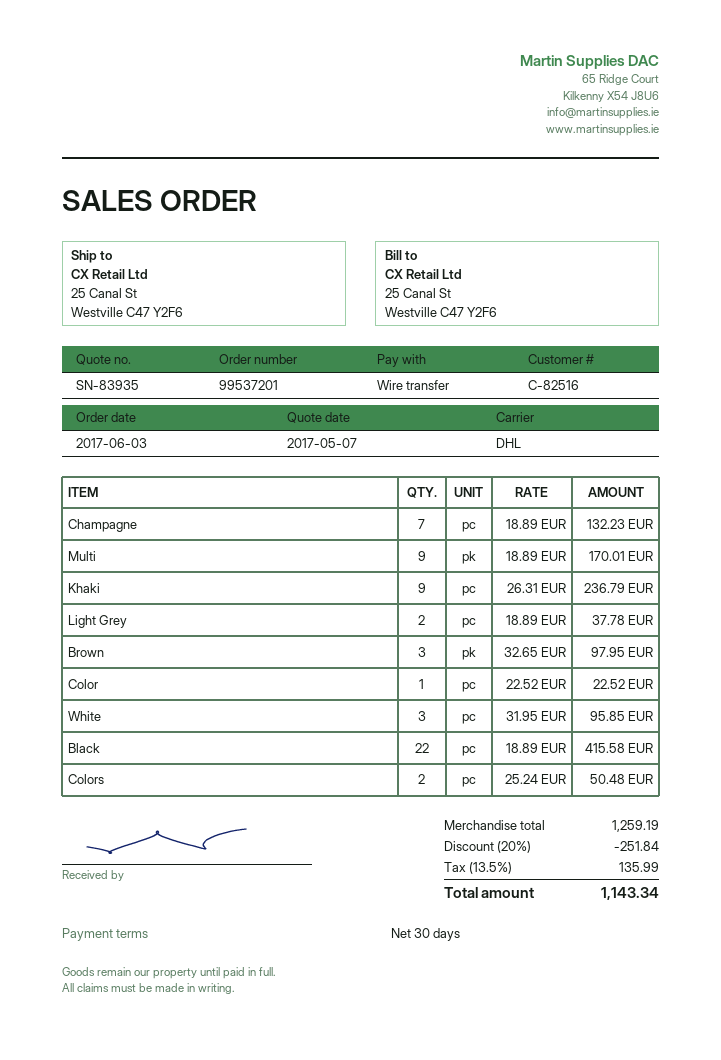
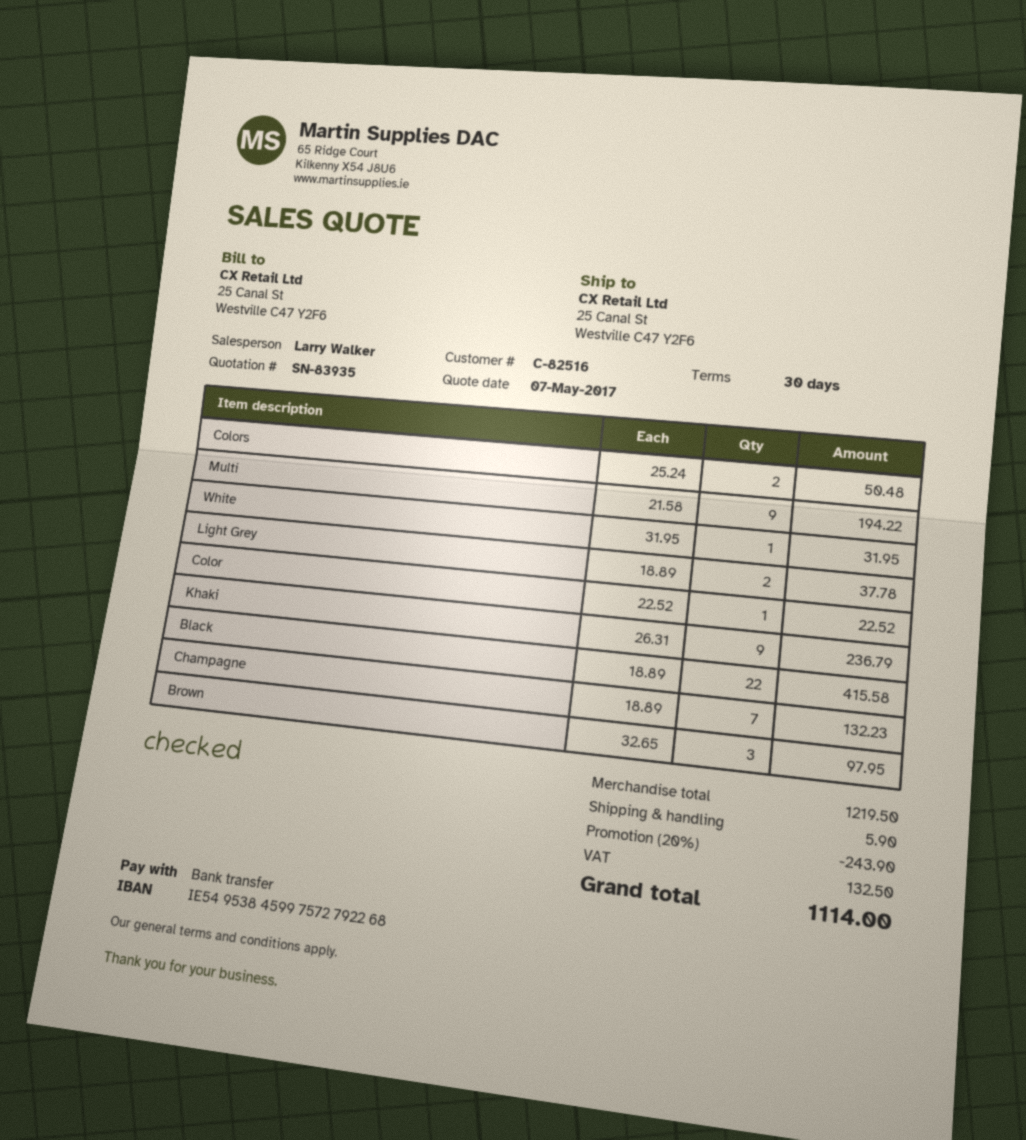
Multi: 9 x 18.89 = 170.01 -> 9 x 21.58 = 194.22
White: 3 x 31.95 = 95.85 -> 1 x 31.95 = 31.95
subtotal: 1259.19 -> 1219.50
discount: 20% = 251.84 -> 20% = 243.90
shipping: none -> 5.90
tax: 135.99 -> 132.50
total: 1143.34 -> 1114.00

